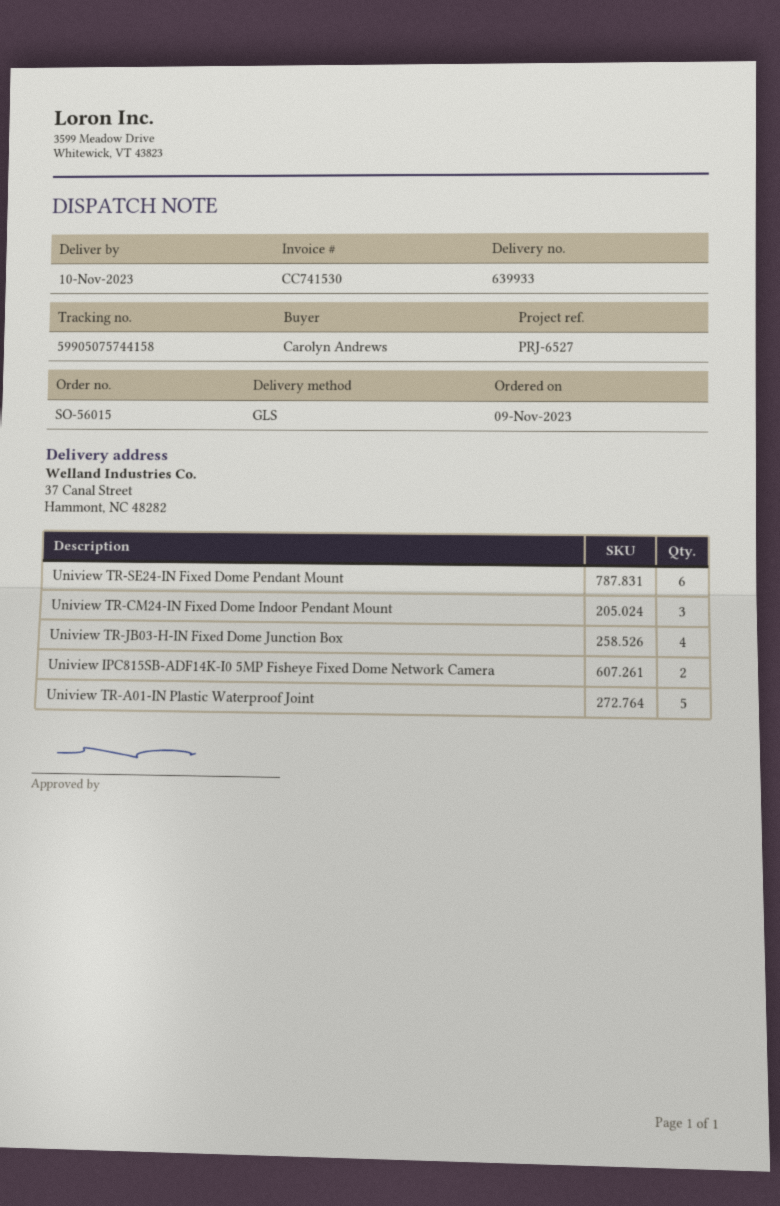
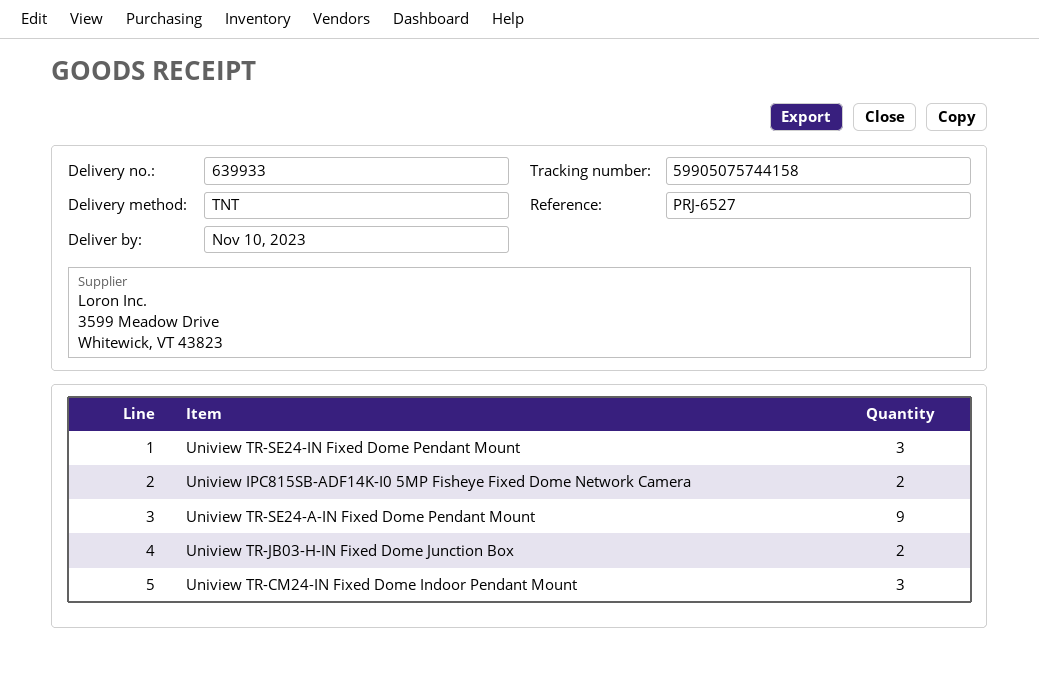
shipping method: GLS -> TNT
Uniview TR-SE24-IN Fixed Dome Pendant Mount: 6 -> 3
Uniview TR-JB03-H-IN Fixed Dome Junction Box: 4 -> 2
Uniview TR-A01-IN Plastic Waterproof Joint: 5 -> none
Uniview TR-SE24-A-IN Fixed Dome Pendant Mount: none -> 9

